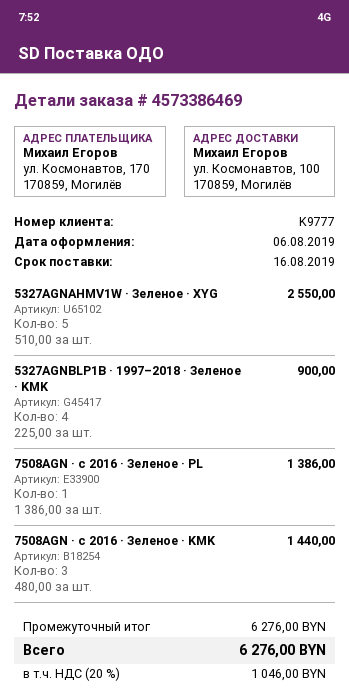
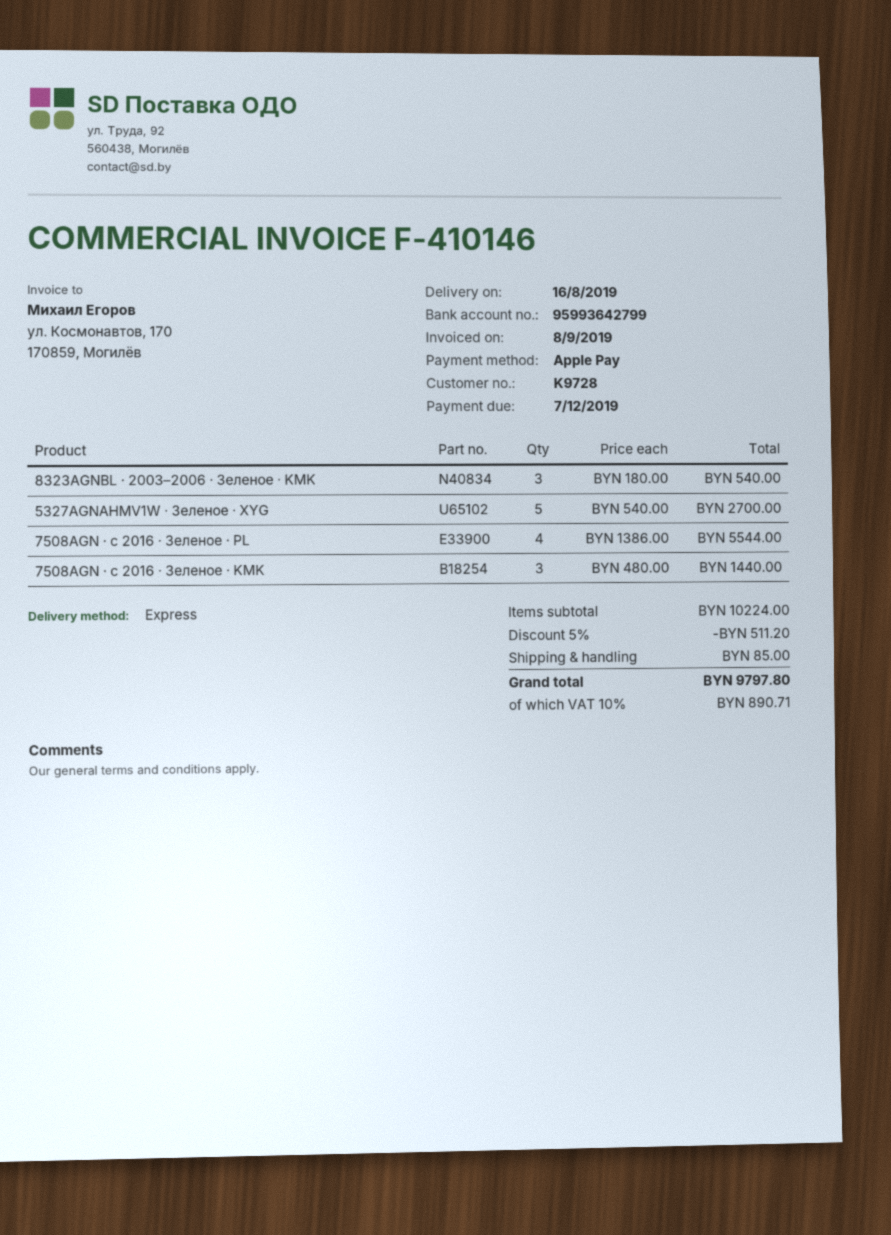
customer number: K9777 -> K9728
5327AGNAHMV1W · Зеленое · XYG: 5 x 510.00 = 2550.00 -> 5 x 540.00 = 2700.00
5327AGNBLP1B · 1997–2018 · Зеленое · KMK: 4 x 225.00 = 900.00 -> none
7508AGN · с 2016 · Зеленое · PL: 1 x 1386.00 = 1386.00 -> 4 x 1386.00 = 5544.00
8323AGNBL · 2003–2006 · Зеленое · KMK: none -> 3 x 180.00 = 540.00
subtotal: 6276.00 -> 10224.00
discount: none -> 5% = 511.20
shipping: none -> 85.00
tax: 20% = 1046.00 -> 10% = 890.71
total: 6276.00 -> 9797.80

